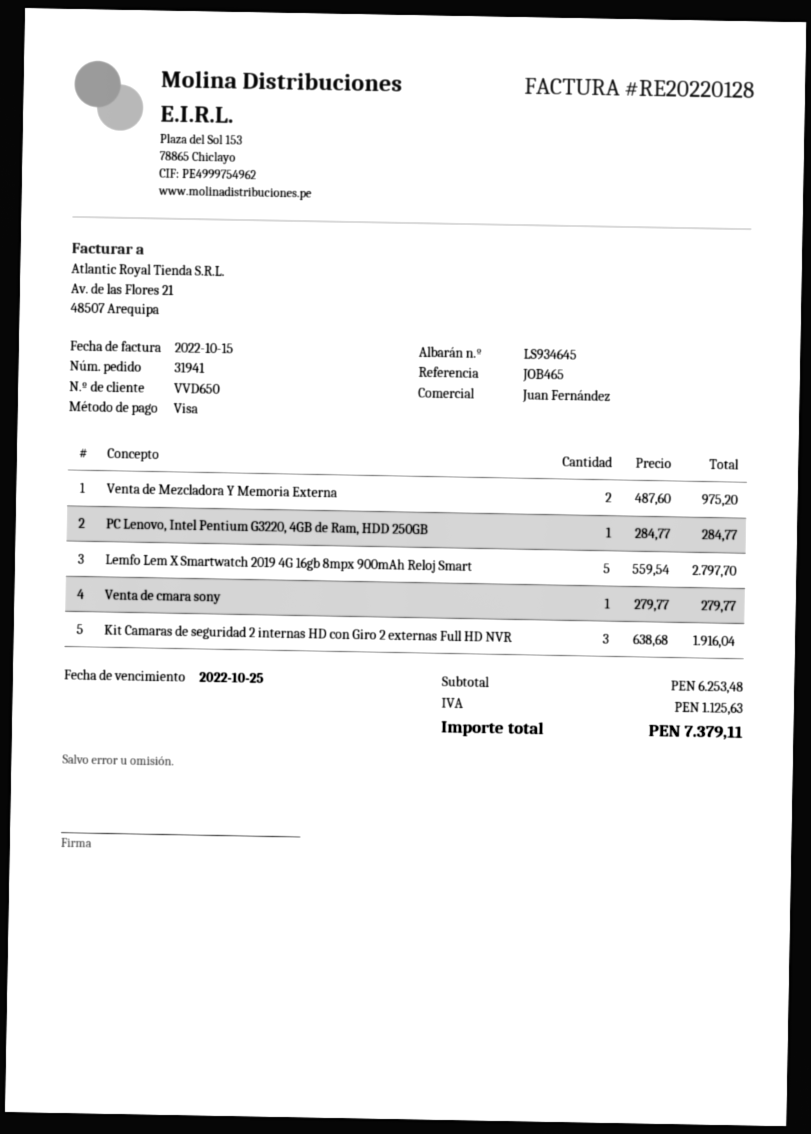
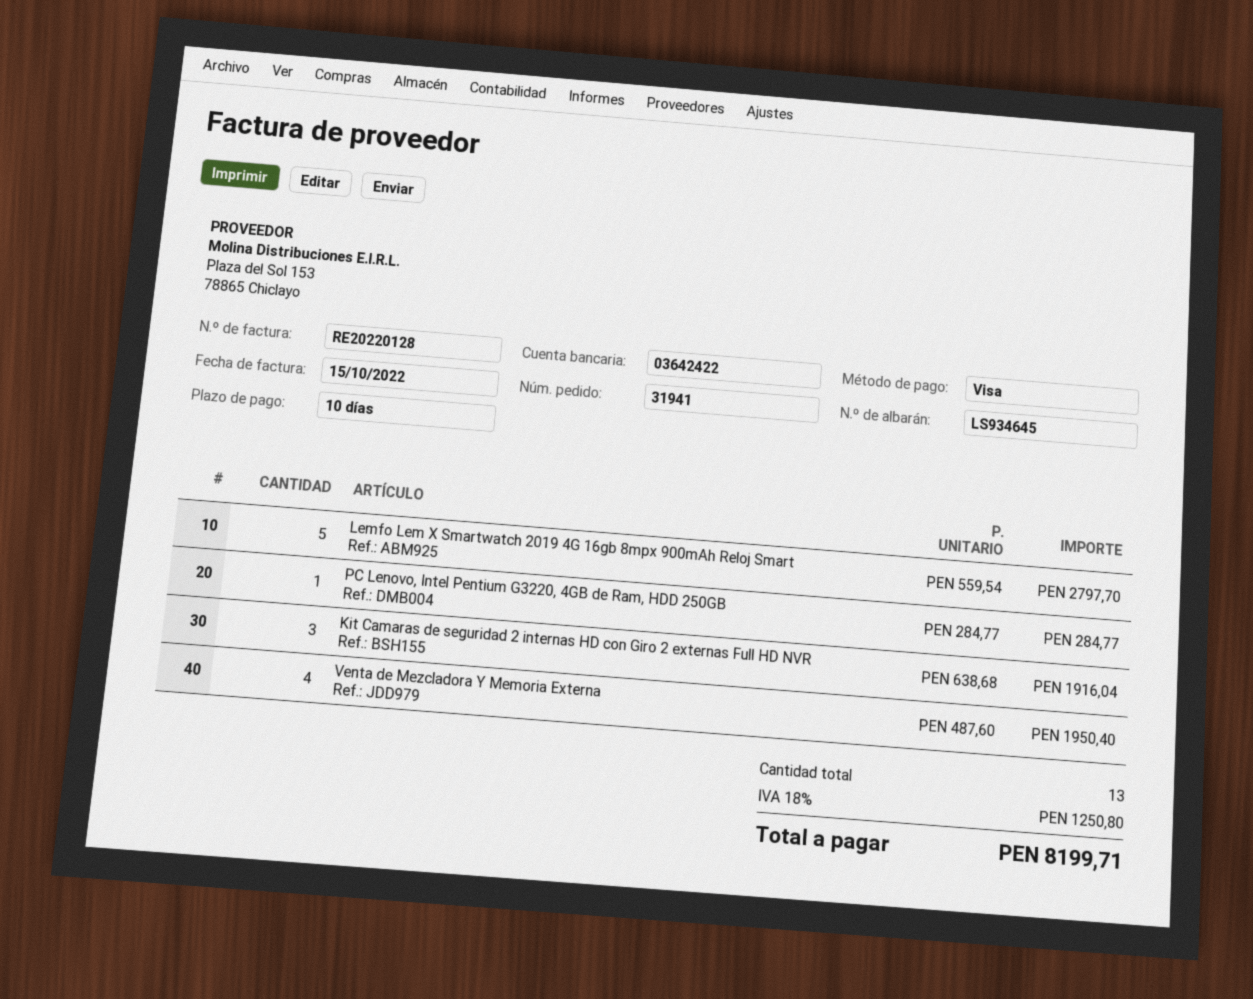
Venta de Mezcladora Y Memoria Externa: 2 x 487.60 = 975.20 -> 4 x 487.60 = 1950.40
Venta de cmara sony: 1 x 279.77 = 279.77 -> none
tax: 1125.63 -> 1250.80
total: 7379.11 -> 8199.71

